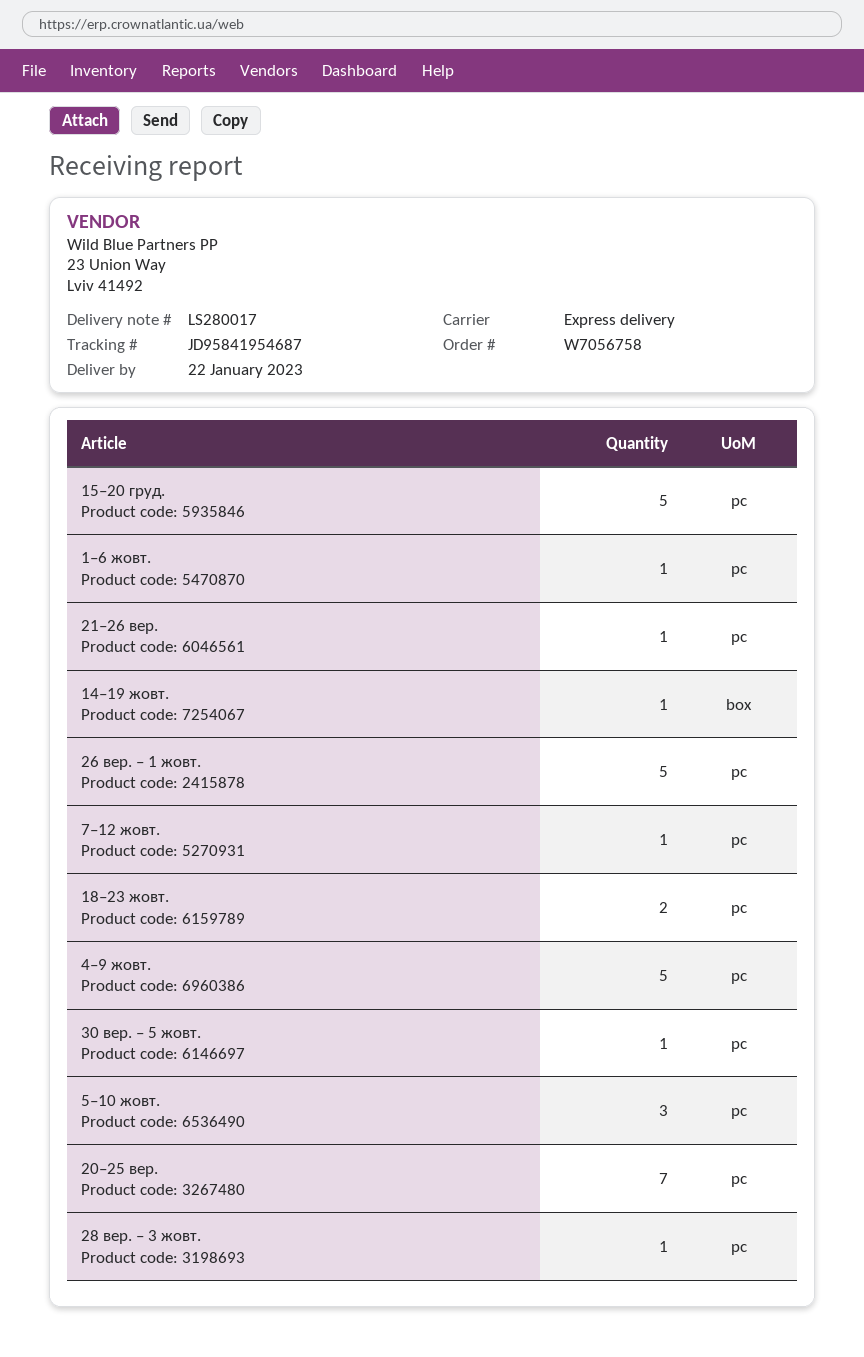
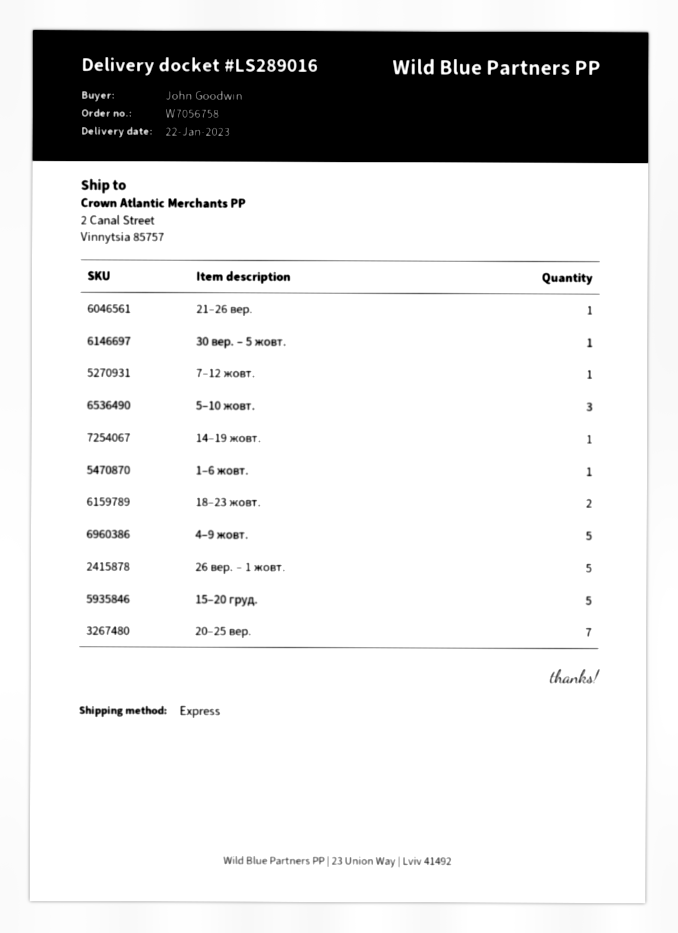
delivery note number: LS280017 -> LS289016
28 вер. – 3 жовт.: 1 -> none

